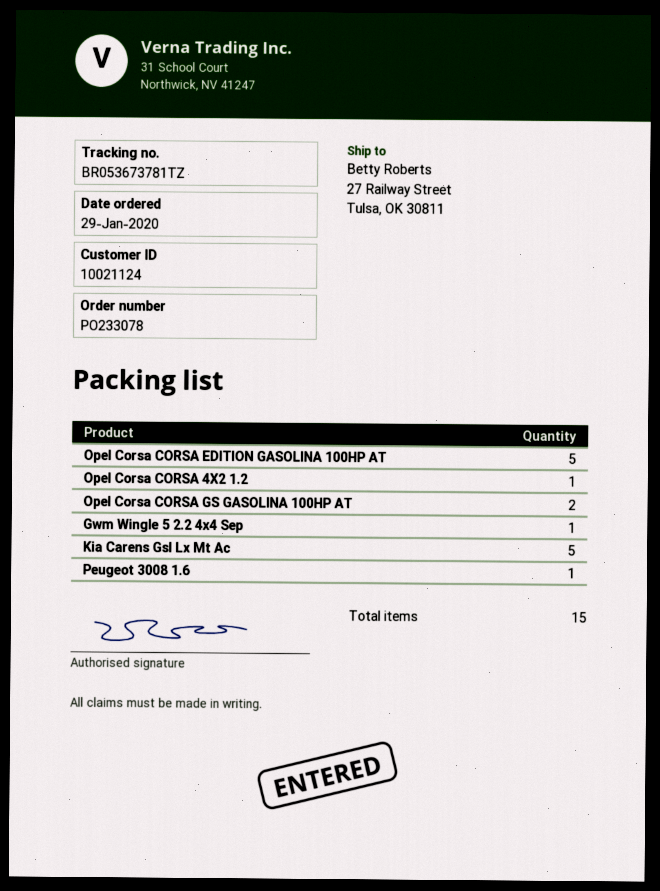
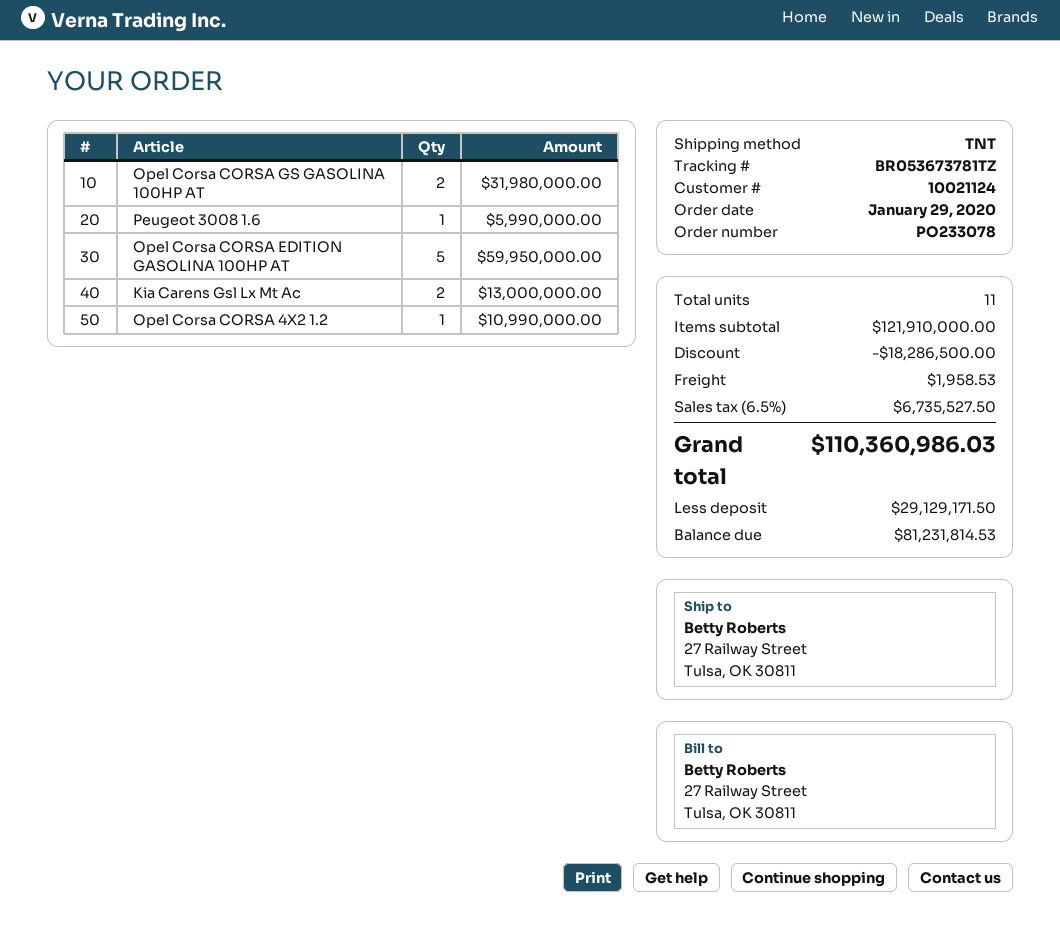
Gwm Wingle 5 2.2 4x4 Sep: 1 -> none
Kia Carens Gsl Lx Mt Ac: 5 -> 2
total quantity: 15 -> 11

